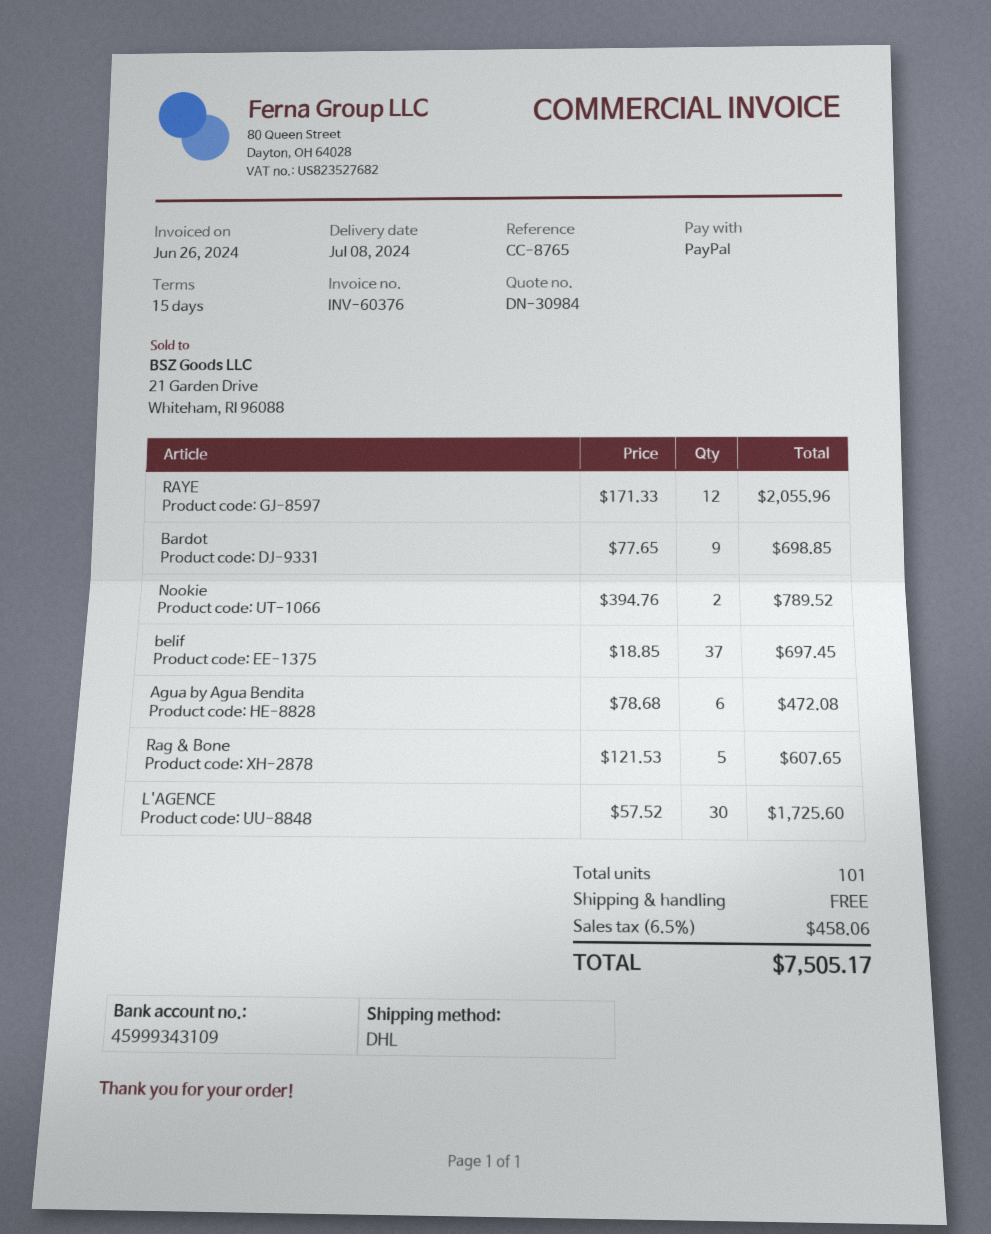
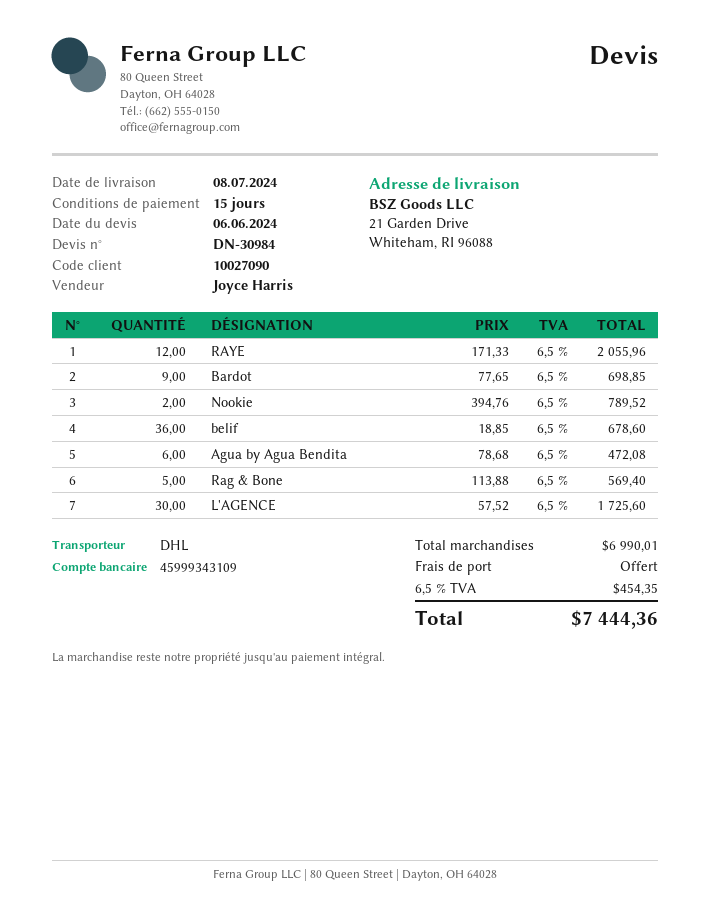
belif: 37 x 18.85 = 697.45 -> 36 x 18.85 = 678.60
Rag & Bone: 5 x 121.53 = 607.65 -> 5 x 113.88 = 569.40
tax: 6.5% = 458.06 -> 6.5% = 454.35
total: 7505.17 -> 7444.36

